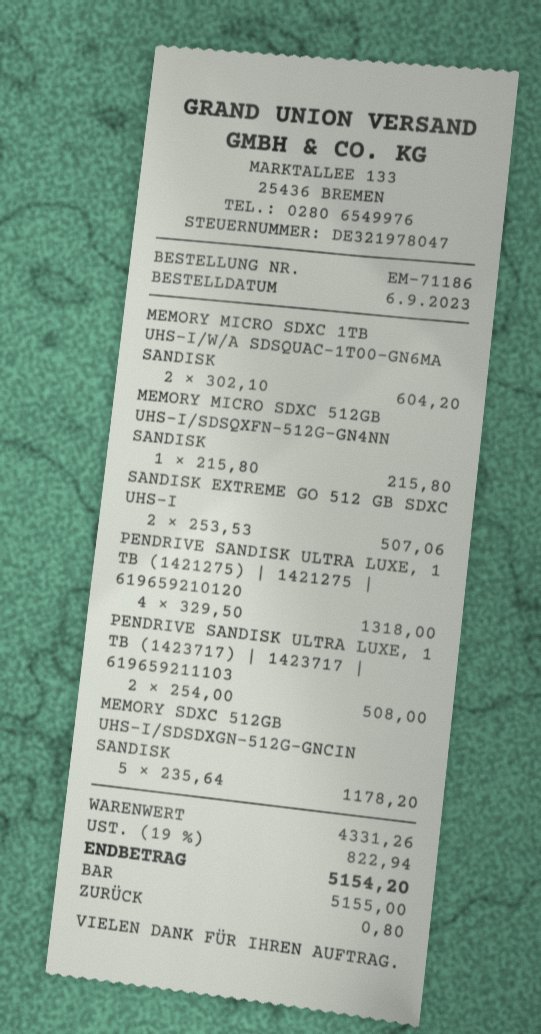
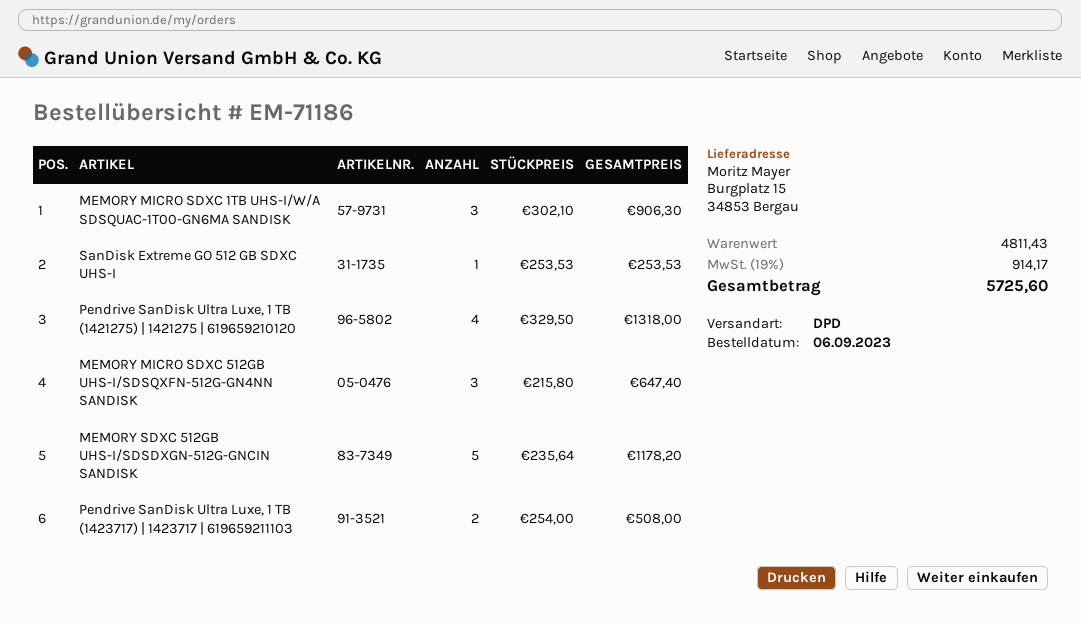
MEMORY MICRO SDXC 1TB UHS-I/W/A SDSQUAC-1T00-GN6MA SANDISK: 2 x 302.10 = 604.20 -> 3 x 302.10 = 906.30
MEMORY MICRO SDXC 512GB UHS-I/SDSQXFN-512G-GN4NN SANDISK: 1 x 215.80 = 215.80 -> 3 x 215.80 = 647.40
SANDISK EXTREME GO 512 GB SDXC UHS-I: 2 x 253.53 = 507.06 -> 1 x 253.53 = 253.53
subtotal: 4331.26 -> 4811.43
tax: 19% = 822.94 -> 19% = 914.17
total: 5154.20 -> 5725.60

